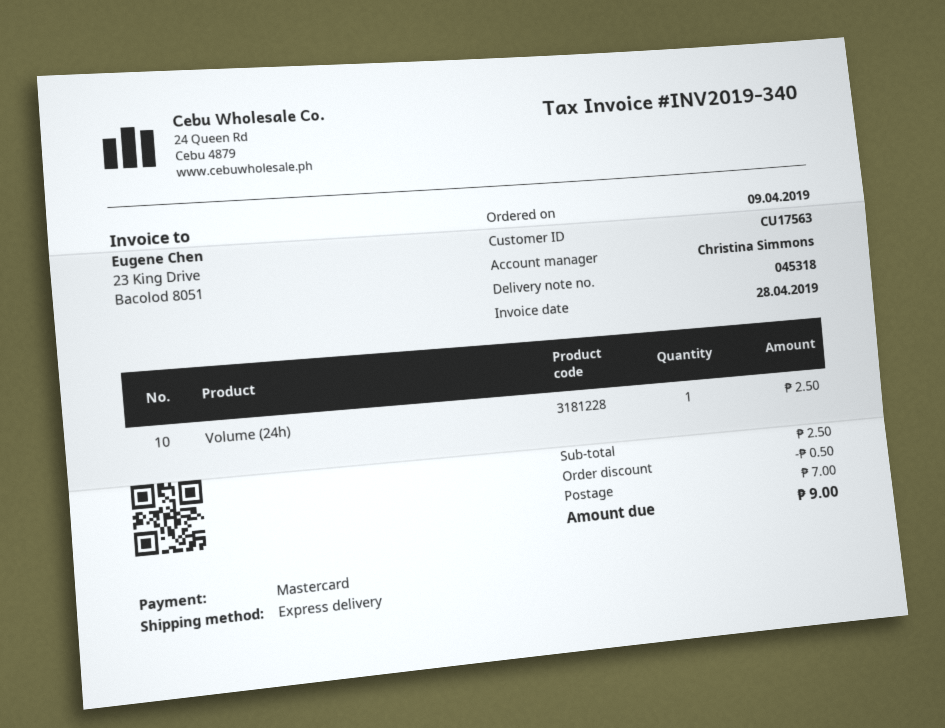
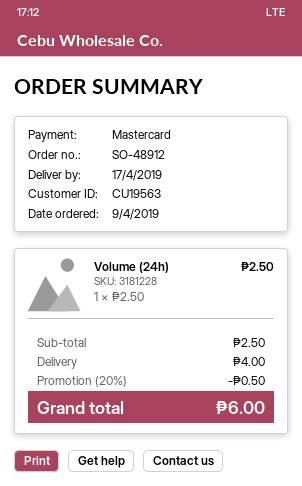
customer number: CU17563 -> CU19563
shipping: 7.00 -> 4.00
total: 9.00 -> 6.00

